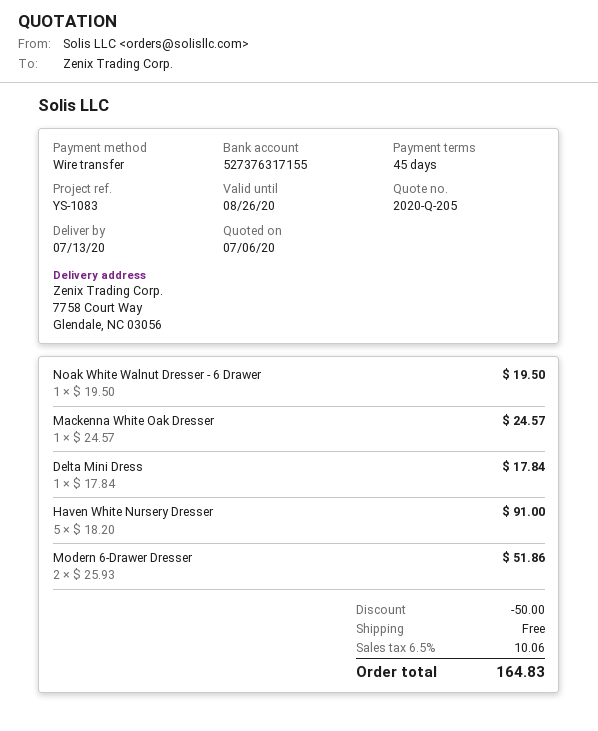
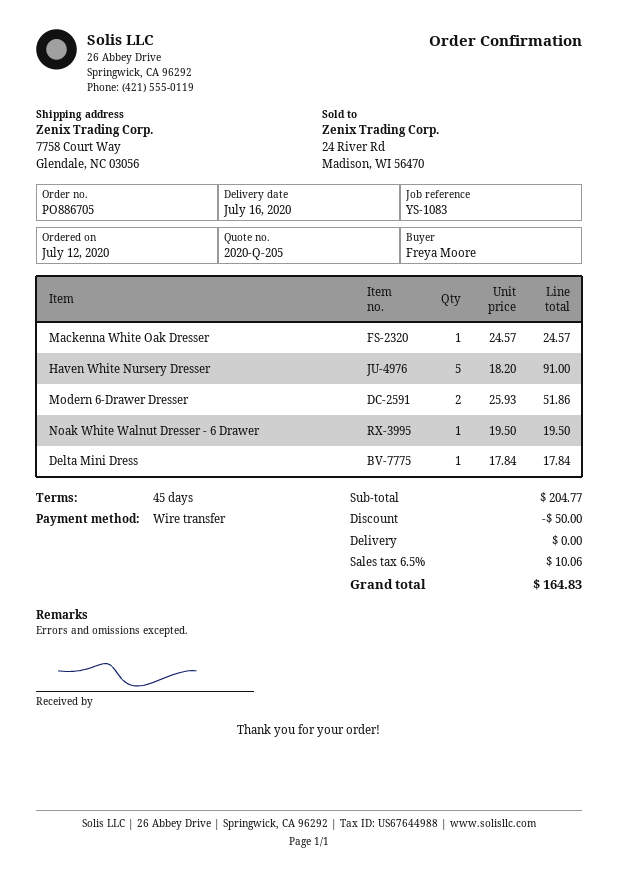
delivery date: 2020-07-13 -> 2020-07-16

